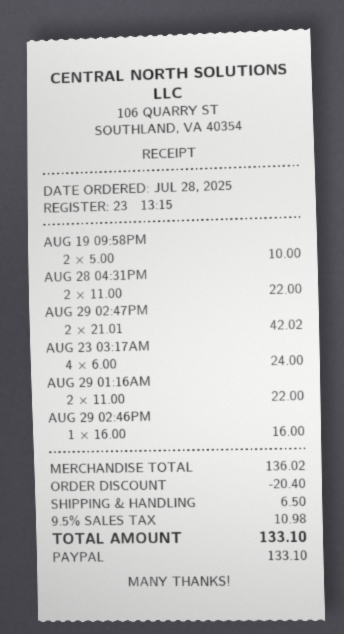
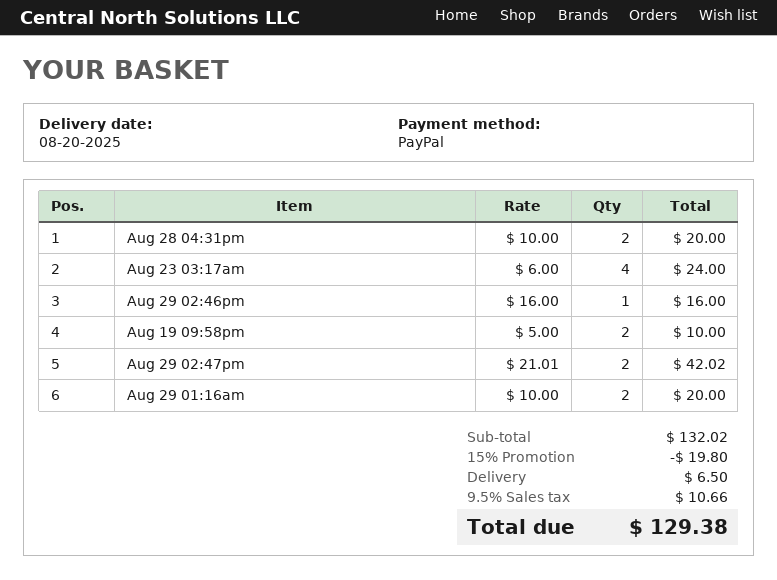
AUG 28 04:31PM: 2 x 11.00 = 22.00 -> 2 x 10.00 = 20.00
AUG 29 01:16AM: 2 x 11.00 = 22.00 -> 2 x 10.00 = 20.00
subtotal: 136.02 -> 132.02
discount: 20.40 -> 19.80
tax: 9.5% = 10.98 -> 9.5% = 10.66
total: 133.10 -> 129.38

